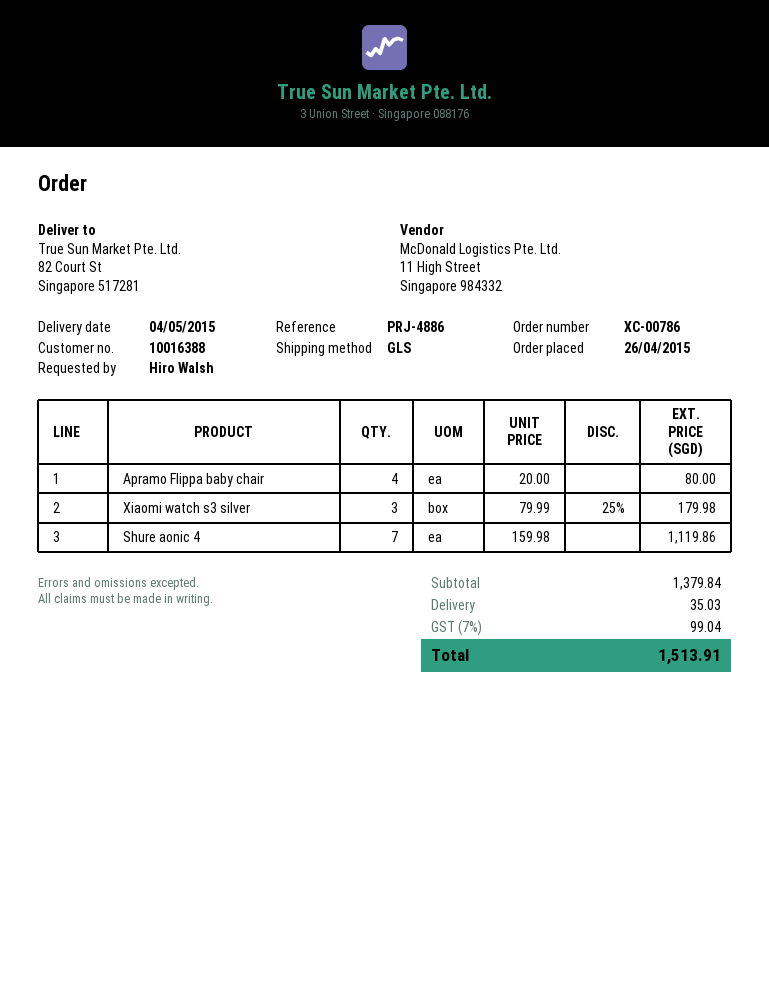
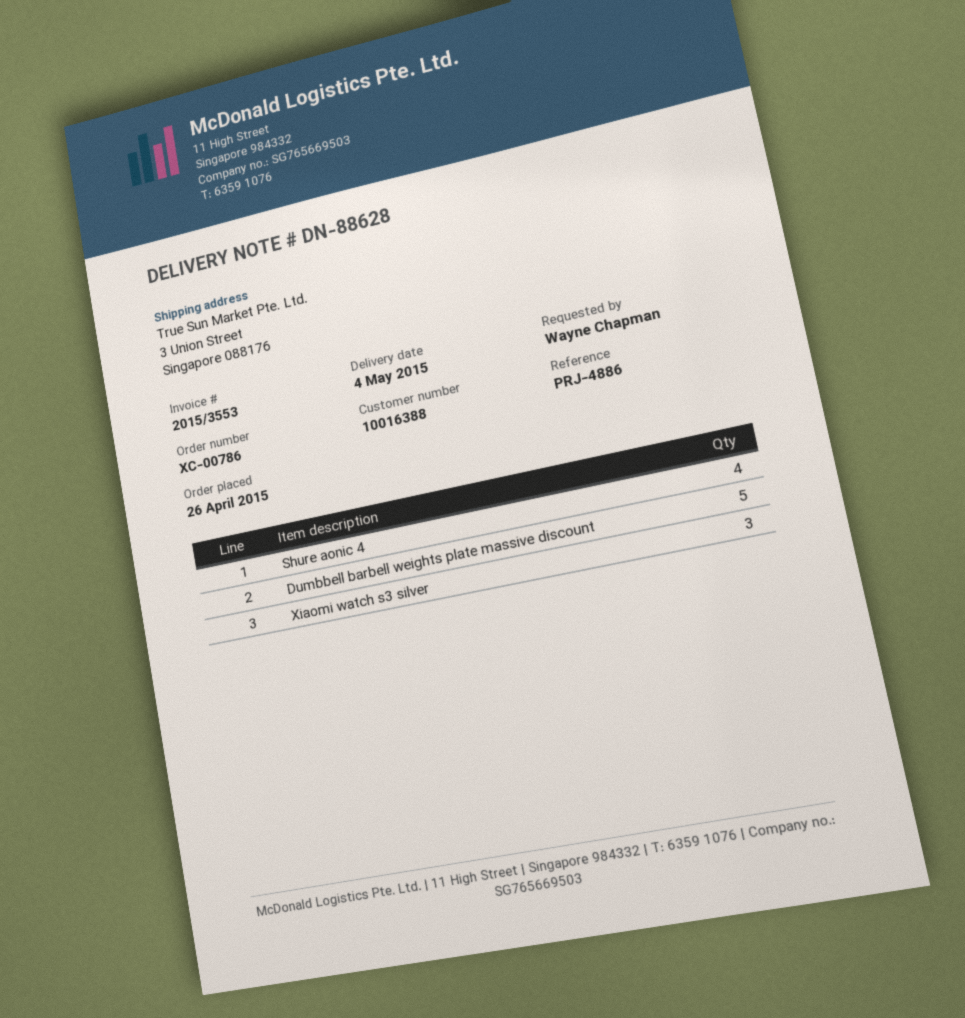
ordered by: Hiro Walsh -> Wayne Chapman
ship to: 82 Court St, Singapore 517281 -> 3 Union Street, Singapore 088176
Apramo Flippa baby chair: 4 -> none
Shure aonic 4: 7 -> 4
Dumbbell barbell weights plate massive discount: none -> 5

